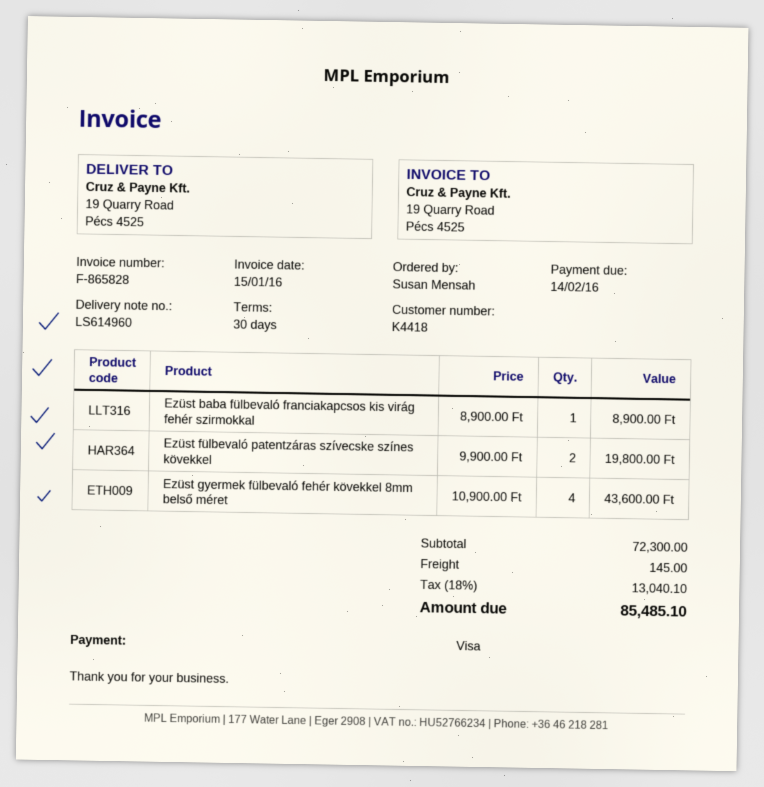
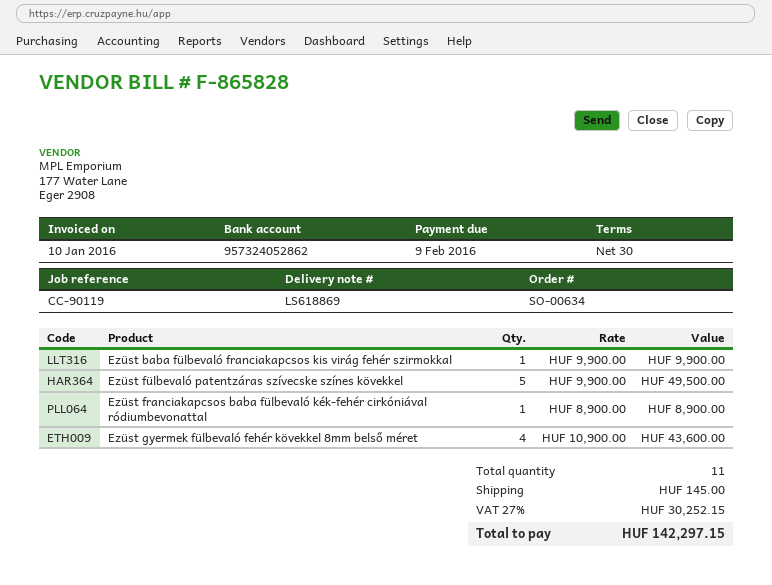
delivery note number: LS614960 -> LS618869
invoice date: 2016-01-15 -> 2016-01-10
due date: 2016-02-14 -> 2016-02-09
Ezüst baba fülbevaló franciakapcsos kis virág fehér szirmokkal: 1 x 8900.00 = 8900.00 -> 1 x 9900.00 = 9900.00
Ezüst fülbevaló patentzáras szívecske színes kövekkel: 2 x 9900.00 = 19800.00 -> 5 x 9900.00 = 49500.00
Ezüst franciakapcsos baba fülbevaló kék-fehér cirkóniával ródiumbevonattal: none -> 1 x 8900.00 = 8900.00
tax: 18% = 13040.10 -> 27% = 30252.15
total: 85485.10 -> 142297.15

